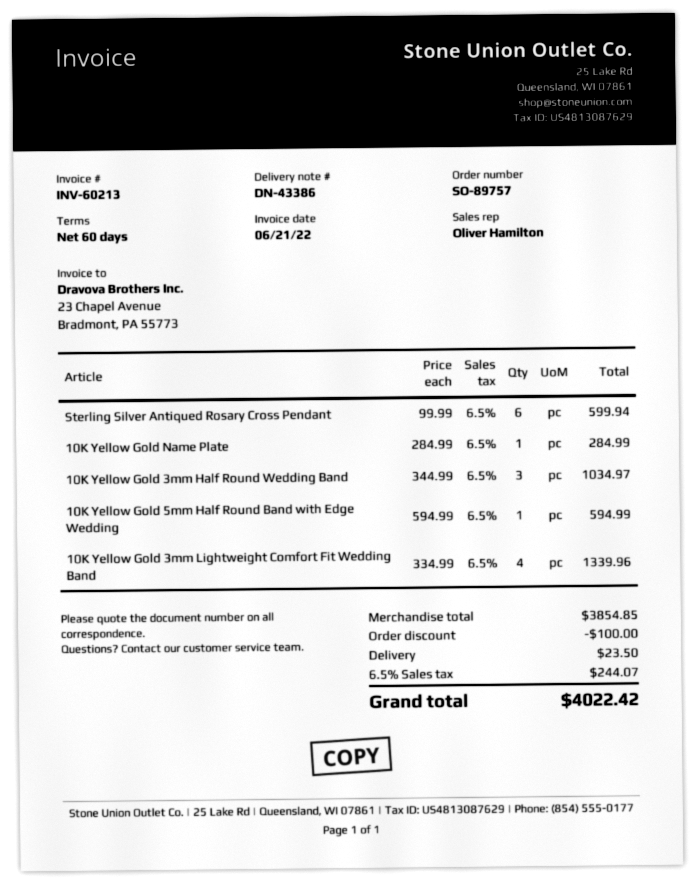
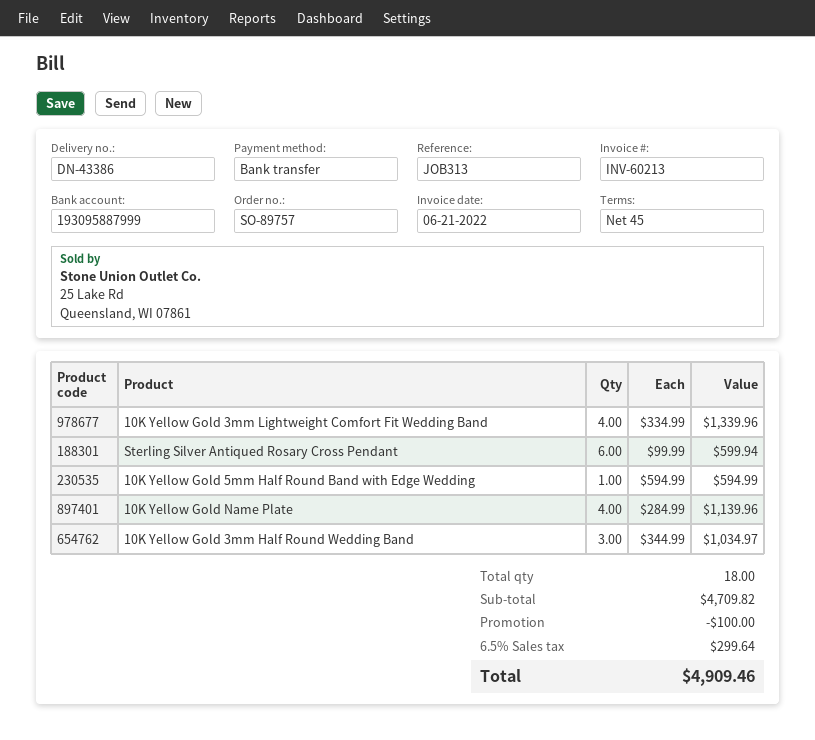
payment terms: 60 days -> 45 days
10K Yellow Gold Name Plate: 1 x 284.99 = 284.99 -> 4 x 284.99 = 1139.96
subtotal: 3854.85 -> 4709.82
shipping: 23.50 -> none
tax: 6.5% = 244.07 -> 6.5% = 299.64
total: 4022.42 -> 4909.46

